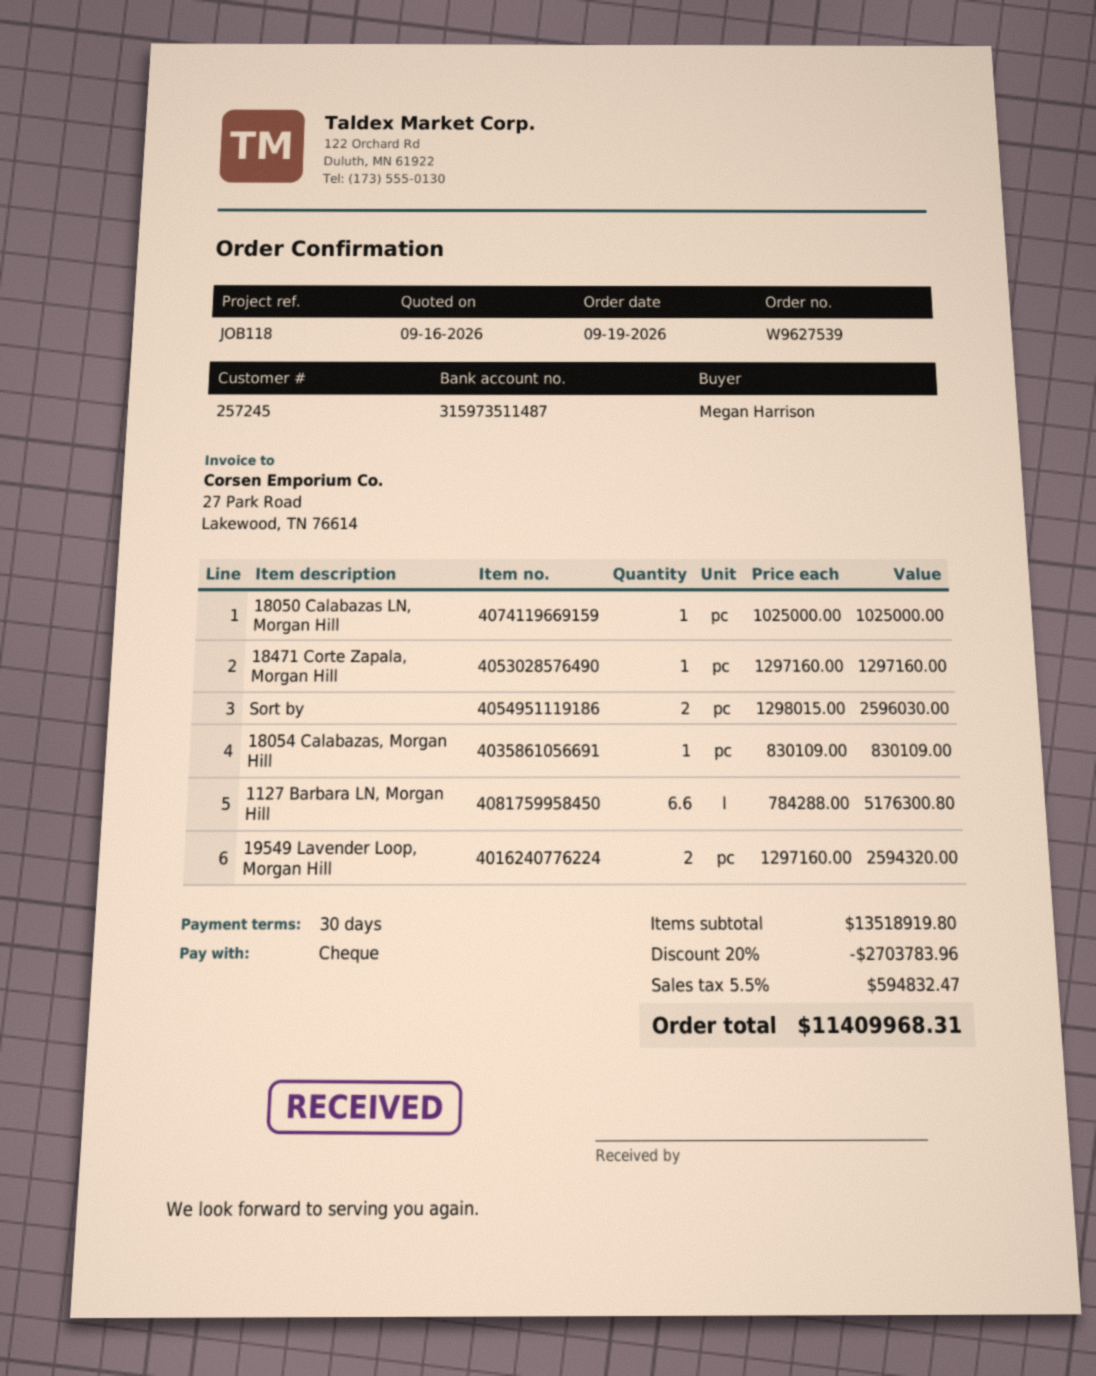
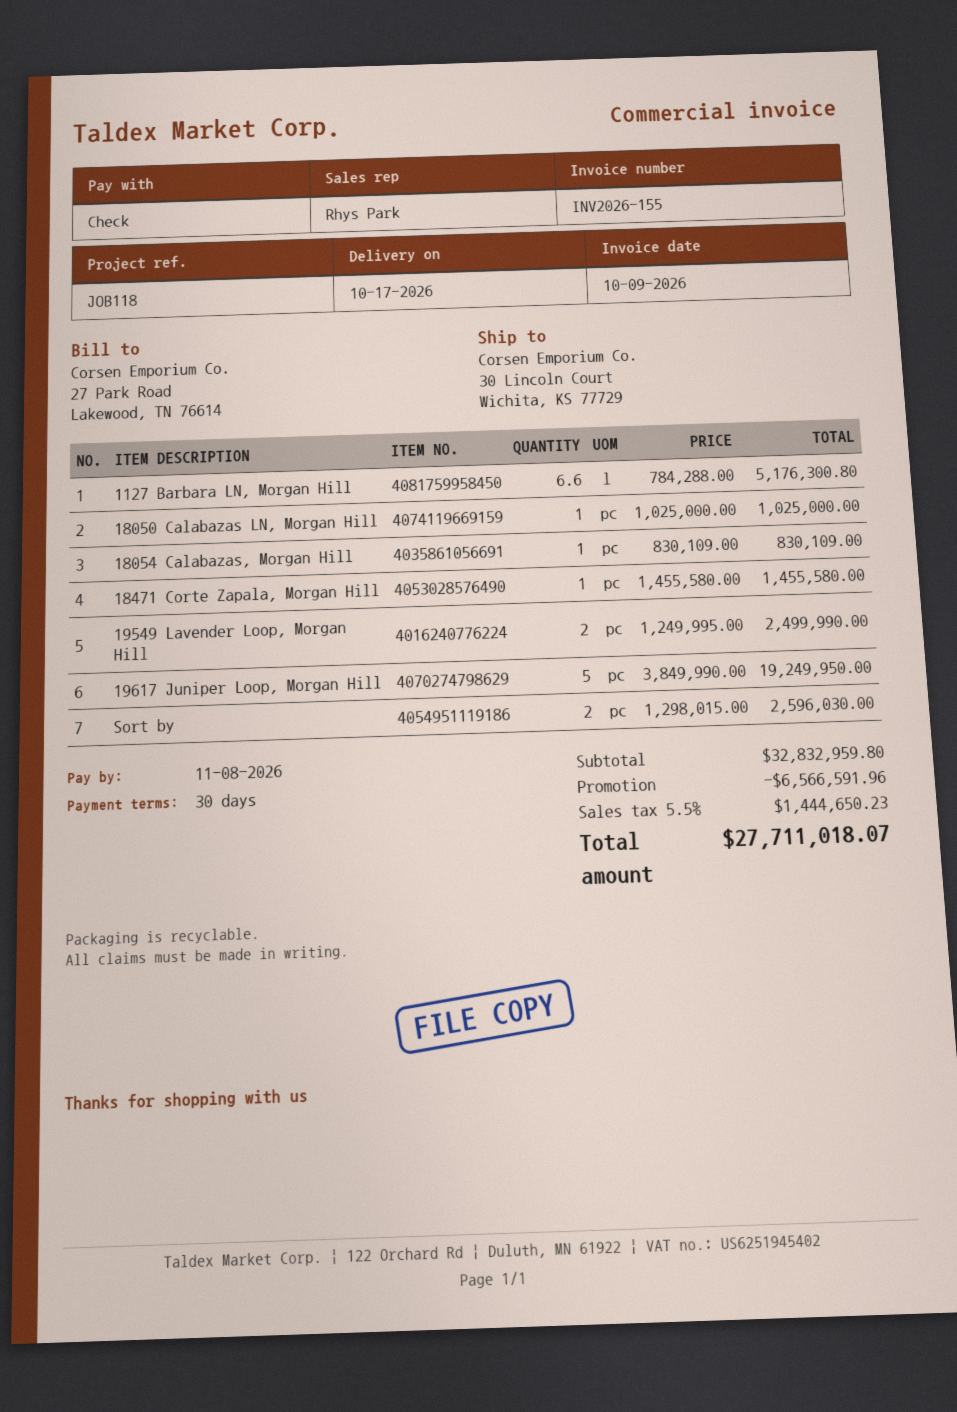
18471 Corte Zapala, Morgan Hill: 1 x 1297160.00 = 1297160.00 -> 1 x 1455580.00 = 1455580.00
19549 Lavender Loop, Morgan Hill: 2 x 1297160.00 = 2594320.00 -> 2 x 1249995.00 = 2499990.00
19617 Juniper Loop, Morgan Hill: none -> 5 x 3849990.00 = 19249950.00
subtotal: 13518919.80 -> 32832959.80
discount: 2703783.96 -> 6566591.96
tax: 5.5% = 594832.47 -> 5.5% = 1444650.23
total: 11409968.31 -> 27711018.07

